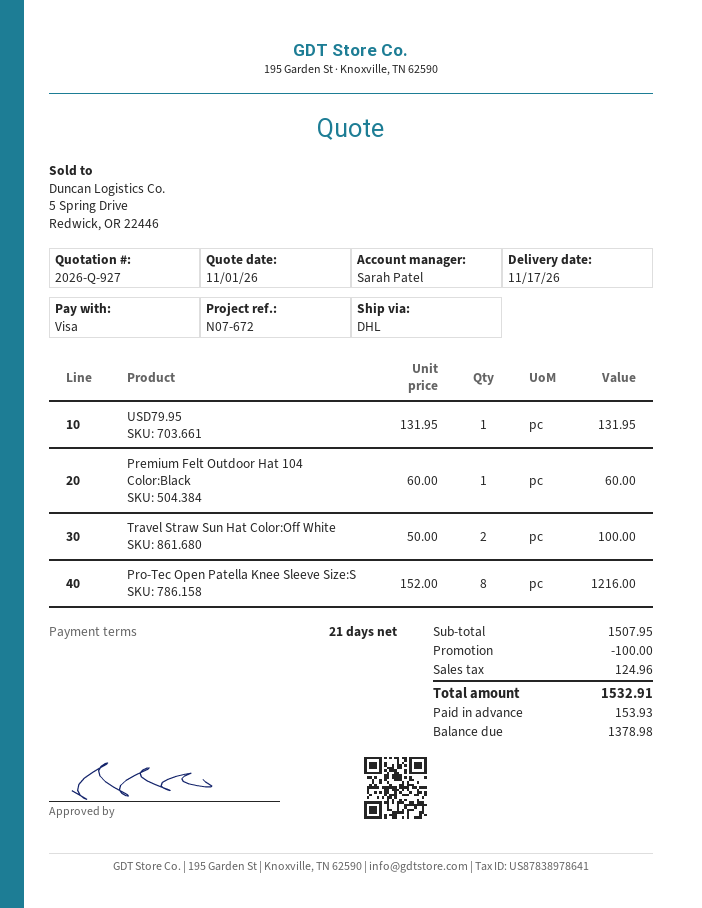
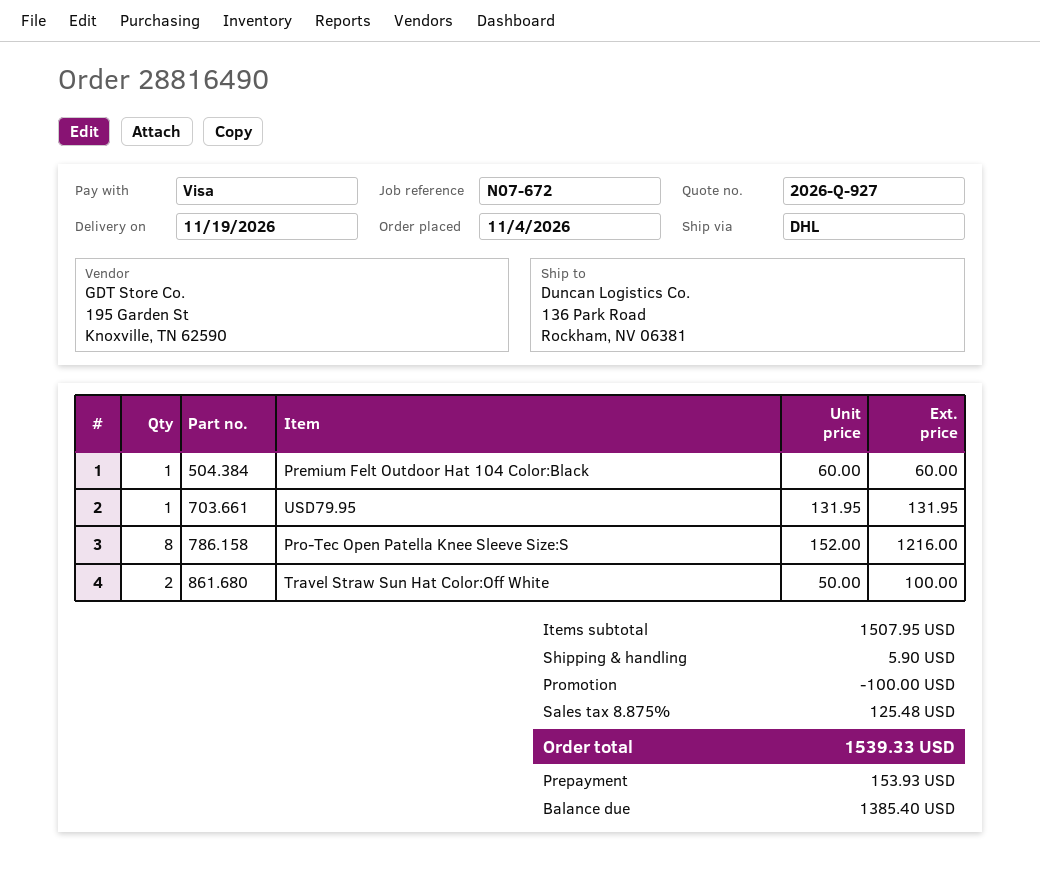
delivery date: 2026-11-17 -> 2026-11-19
shipping: none -> 5.90
tax: 124.96 -> 125.48
total: 1532.91 -> 1539.33
balance: 1378.98 -> 1385.40

